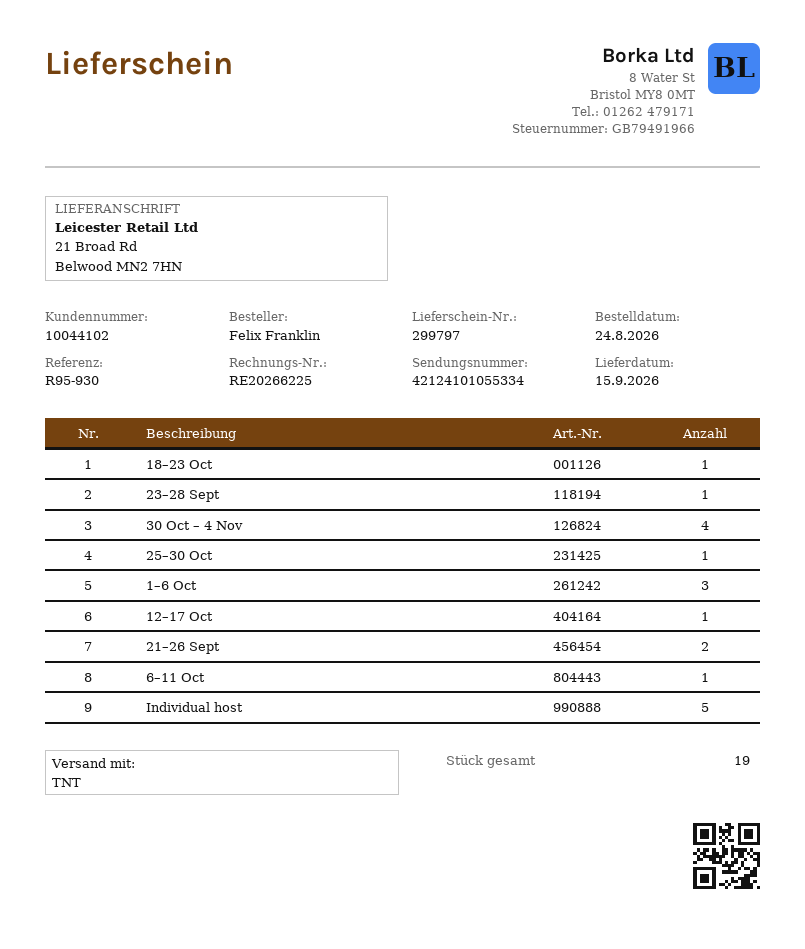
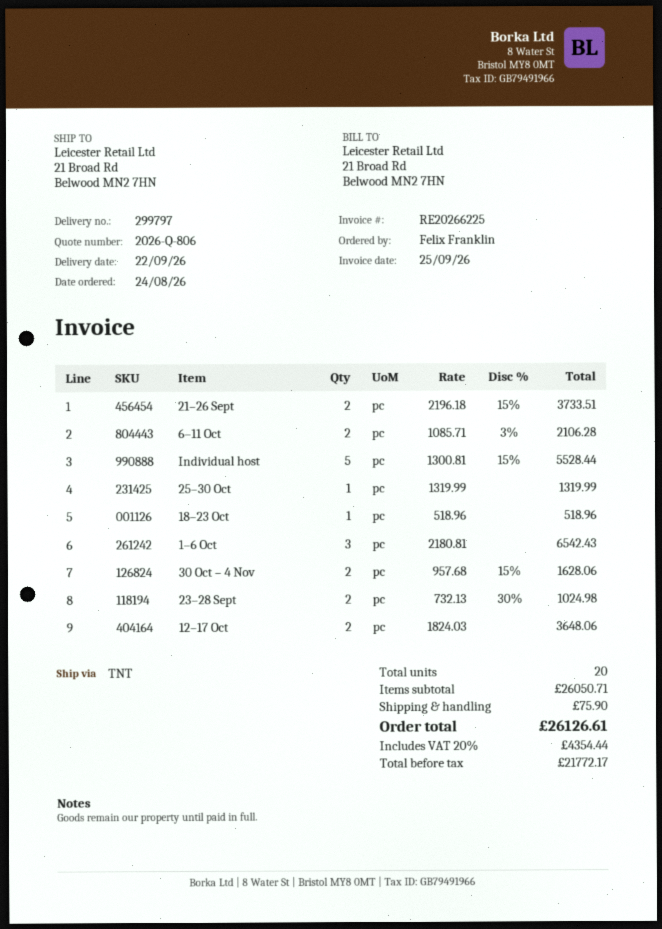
delivery date: 2026-09-15 -> 2026-09-22
23–28 Sept: 1 -> 2
30 Oct – 4 Nov: 4 -> 2
12–17 Oct: 1 -> 2
6–11 Oct: 1 -> 2
total quantity: 19 -> 20

